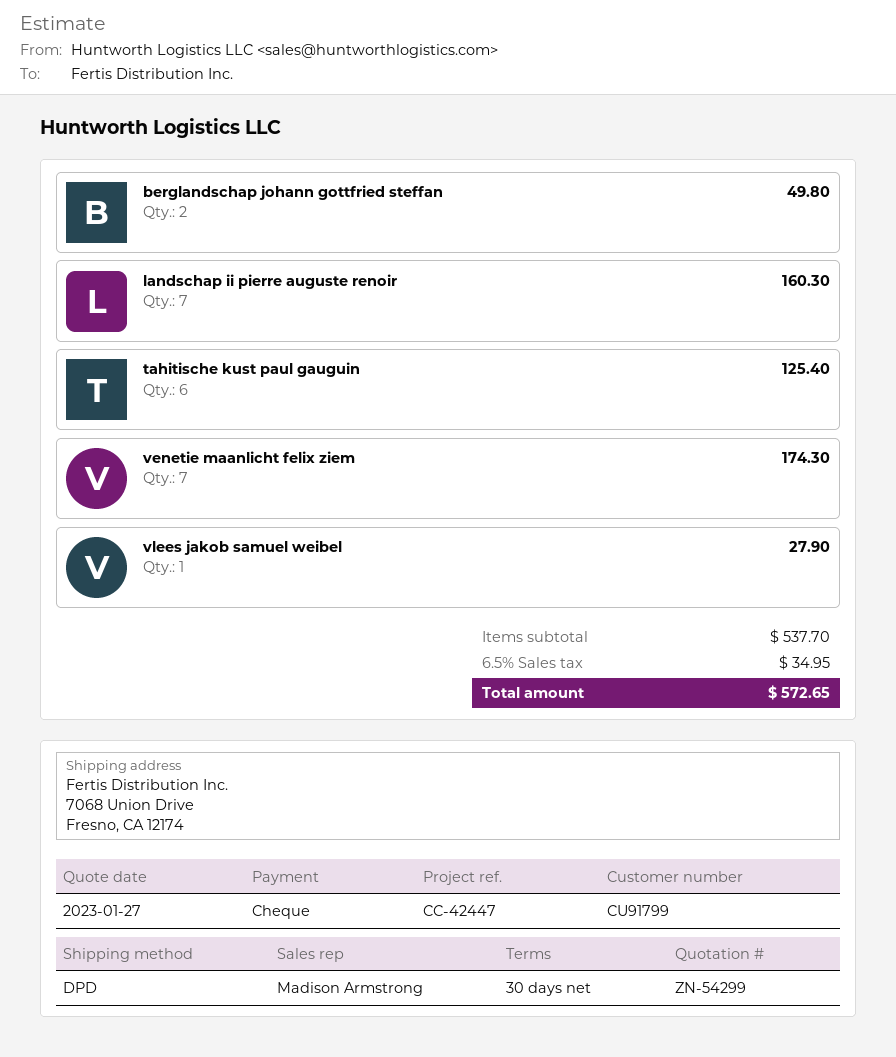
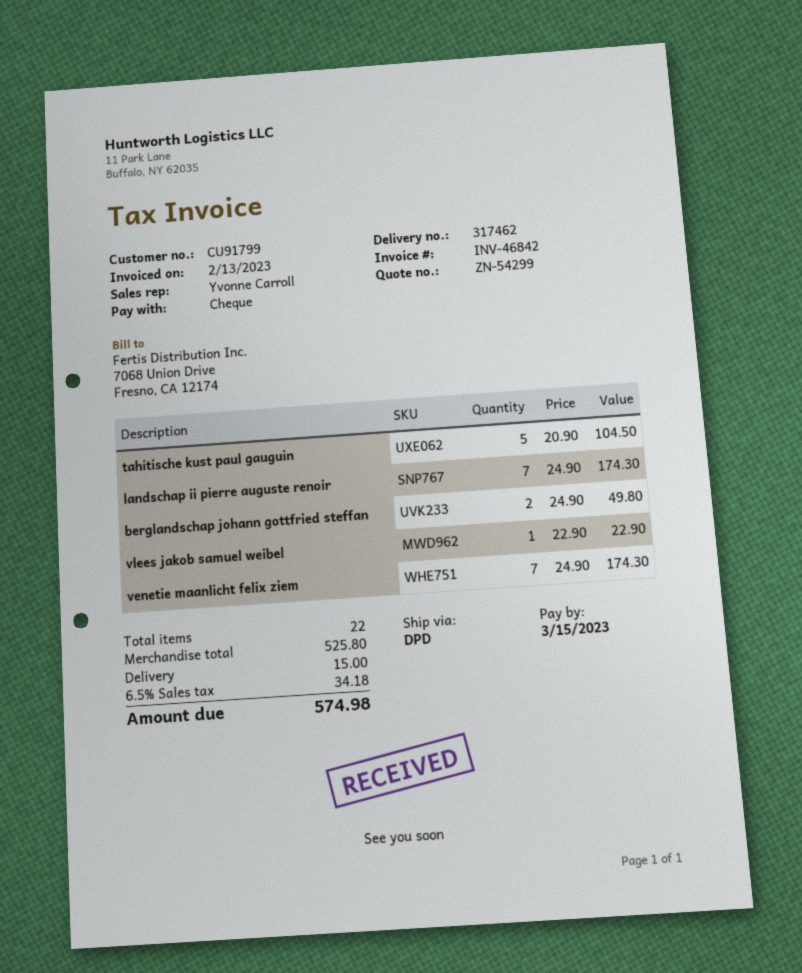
sales rep: Madison Armstrong -> Yvonne Carroll
landschap ii pierre auguste renoir: 7 for 160.30 -> 7 for 174.30
tahitische kust paul gauguin: 6 for 125.40 -> 5 for 104.50
vlees jakob samuel weibel: 1 for 27.90 -> 1 for 22.90
subtotal: 537.70 -> 525.80
shipping: none -> 15.00
tax: 6.5% = 34.95 -> 6.5% = 34.18
total: 572.65 -> 574.98

